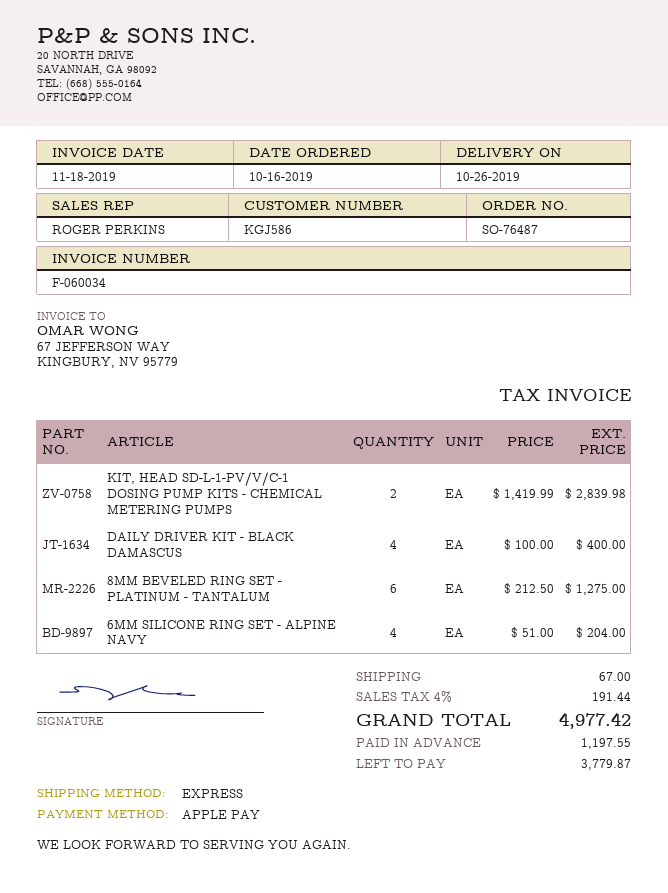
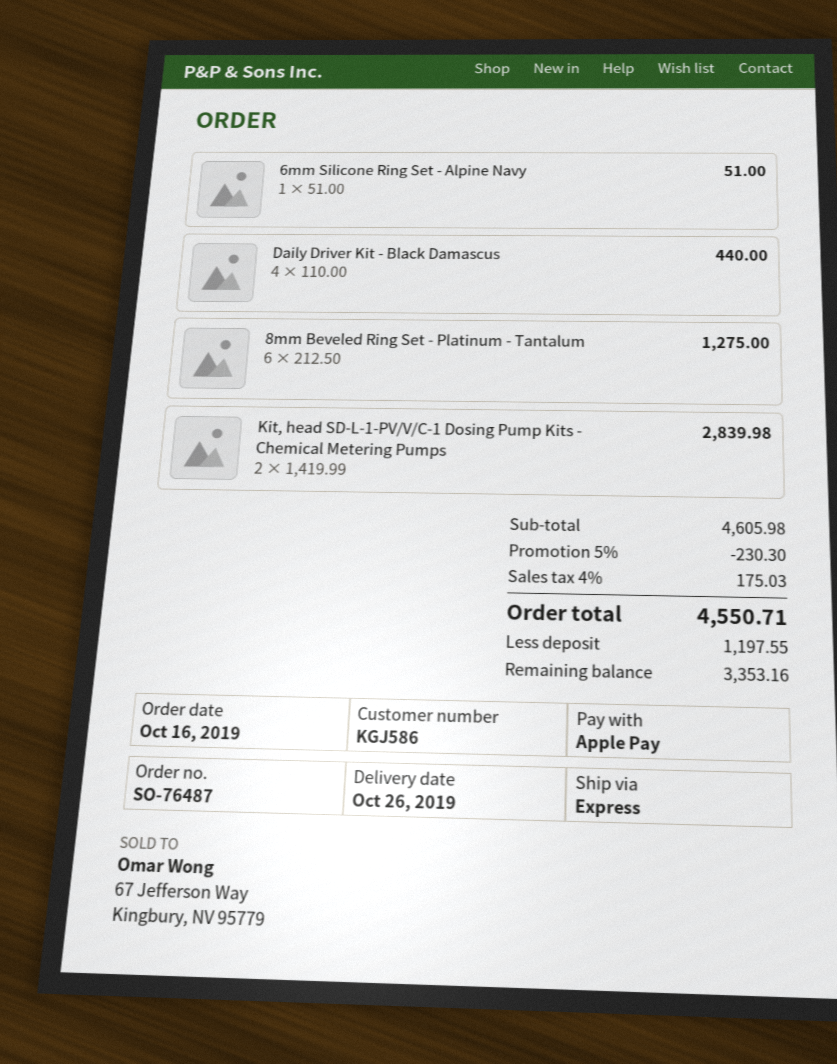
DAILY DRIVER KIT - BLACK DAMASCUS: 4 x 100.00 = 400.00 -> 4 x 110.00 = 440.00
6MM SILICONE RING SET - ALPINE NAVY: 4 x 51.00 = 204.00 -> 1 x 51.00 = 51.00
discount: none -> 5% = 230.30
shipping: 67.00 -> none
tax: 4% = 191.44 -> 4% = 175.03
total: 4977.42 -> 4550.71
balance: 3779.87 -> 3353.16

